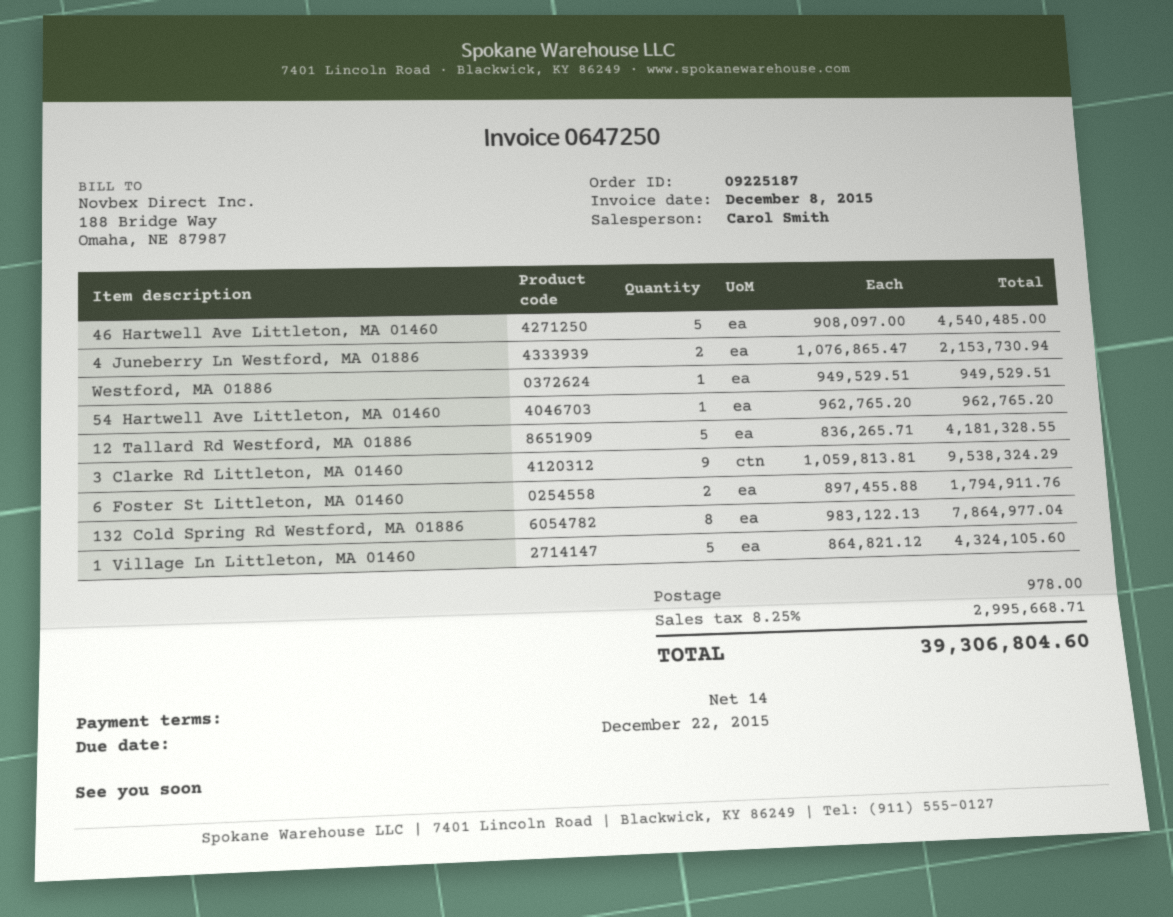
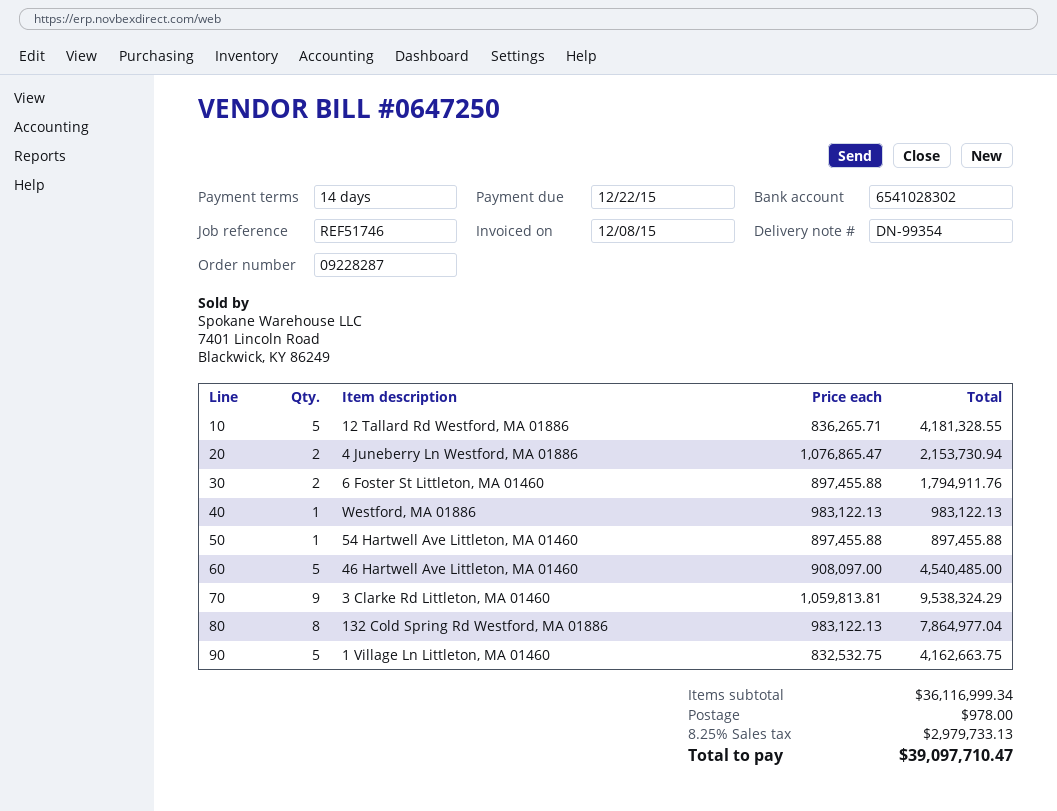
order number: 09225187 -> 09228287
Westford, MA 01886: 1 x 949529.51 = 949529.51 -> 1 x 983122.13 = 983122.13
54 Hartwell Ave Littleton, MA 01460: 1 x 962765.20 = 962765.20 -> 1 x 897455.88 = 897455.88
1 Village Ln Littleton, MA 01460: 5 x 864821.12 = 4324105.60 -> 5 x 832532.75 = 4162663.75
tax: 8.25% = 2995668.71 -> 8.25% = 2979733.13
total: 39306804.60 -> 39097710.47

